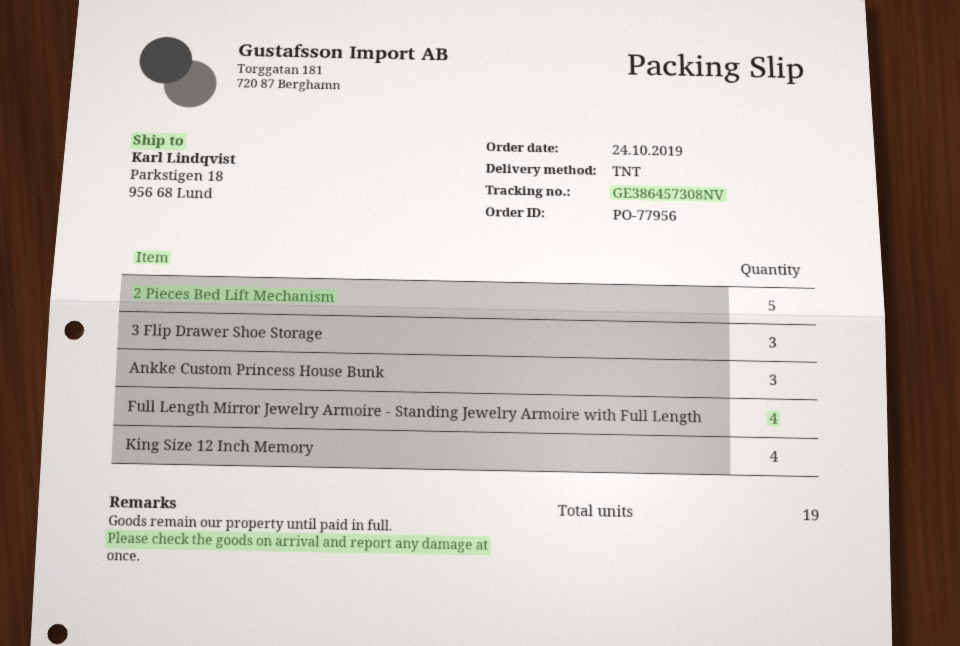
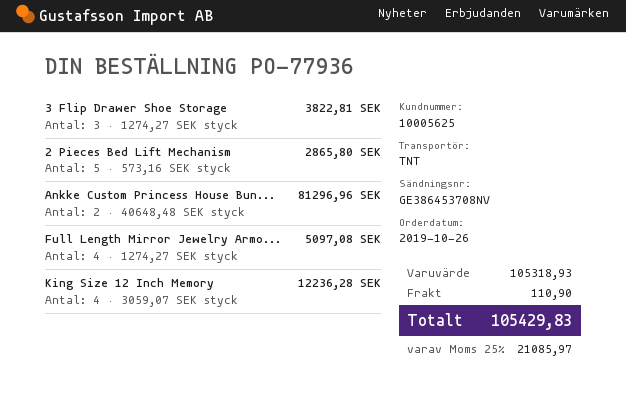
order number: PO-77956 -> PO-77936
order date: 2019-10-24 -> 2019-10-26
tracking number: GE386457308NV -> GE386453708NV
Ankke Custom Princess House Bunk: 3 -> 2

